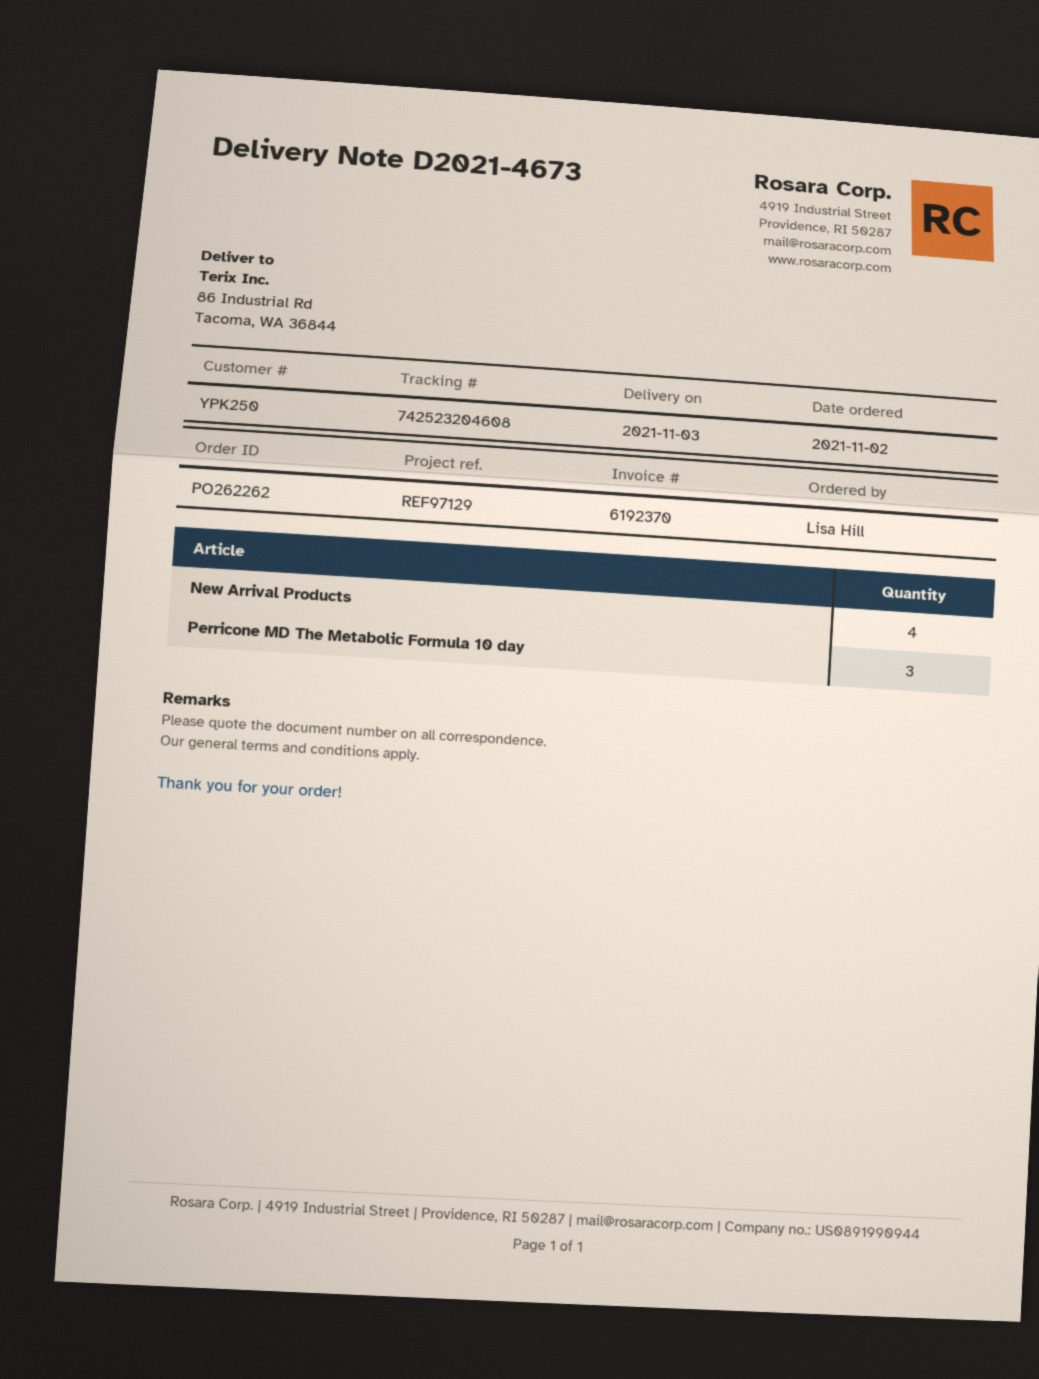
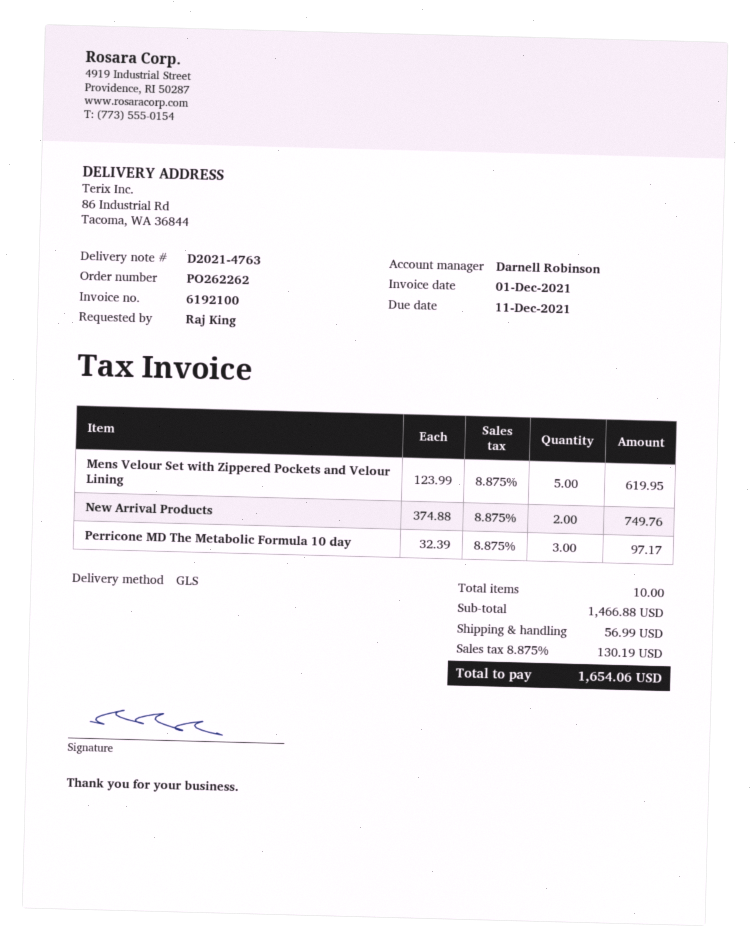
delivery note number: D2021-4673 -> D2021-4763
invoice number: 6192370 -> 6192100
ordered by: Lisa Hill -> Raj King
New Arrival Products: 4 -> 2
Mens Velour Set with Zippered Pockets and Velour Lining: none -> 5

